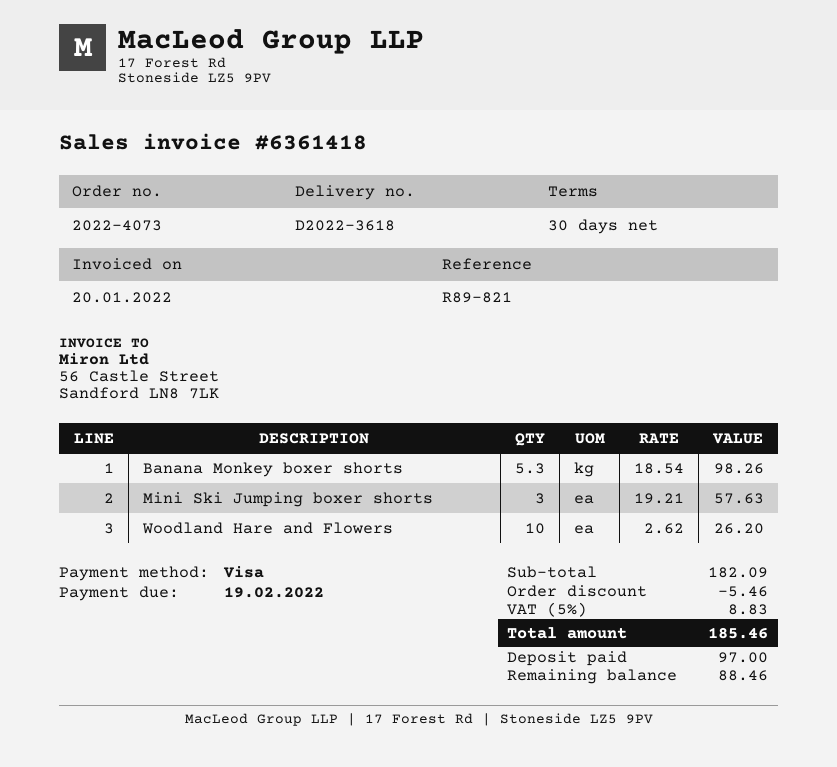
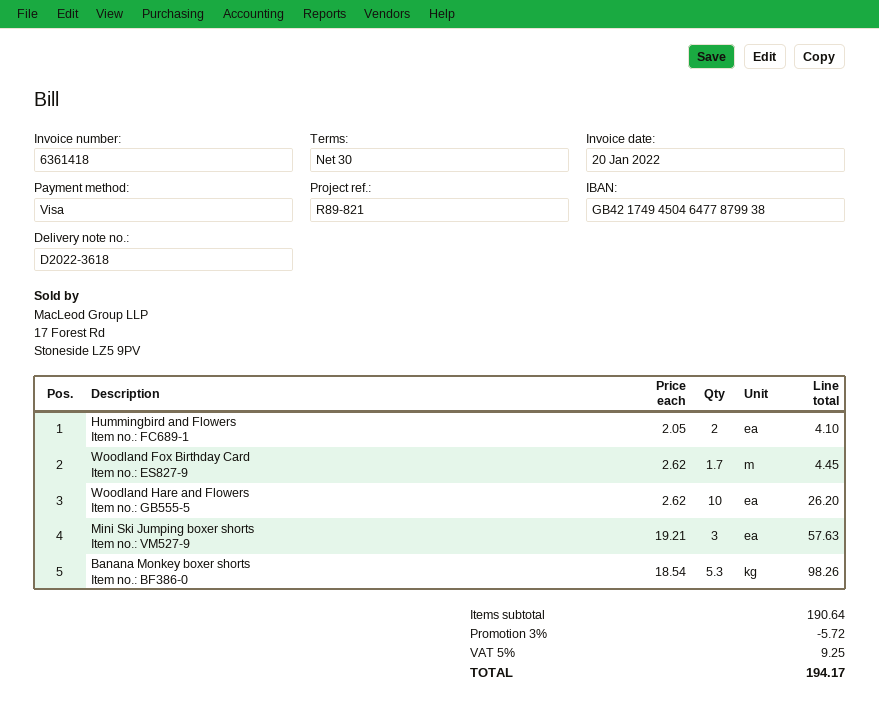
Hummingbird and Flowers: none -> 2 x 2.05 = 4.10
Woodland Fox Birthday Card: none -> 1.7 x 2.62 = 4.45
subtotal: 182.09 -> 190.64
discount: 5.46 -> 5.72
tax: 5% = 8.83 -> 5% = 9.25
total: 185.46 -> 194.17

